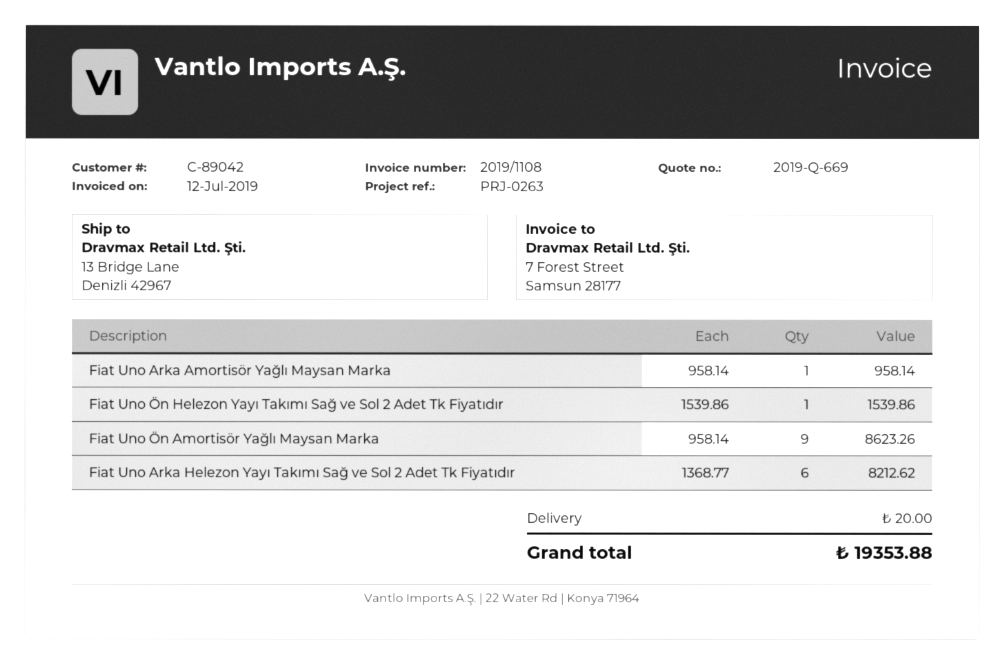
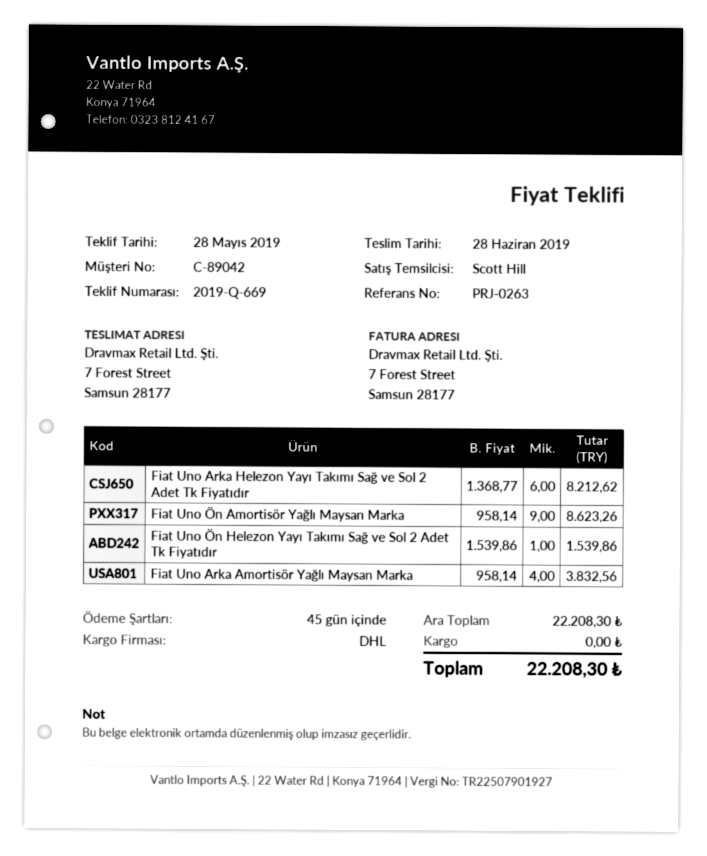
ship to: 13 Bridge Lane, Denizli 42967 -> 7 Forest Street, Samsun 28177
Fiat Uno Arka Amortisör Yağlı Maysan Marka: 1 x 958.14 = 958.14 -> 4 x 958.14 = 3832.56
shipping: 20.00 -> 0.00
total: 19353.88 -> 22208.30

